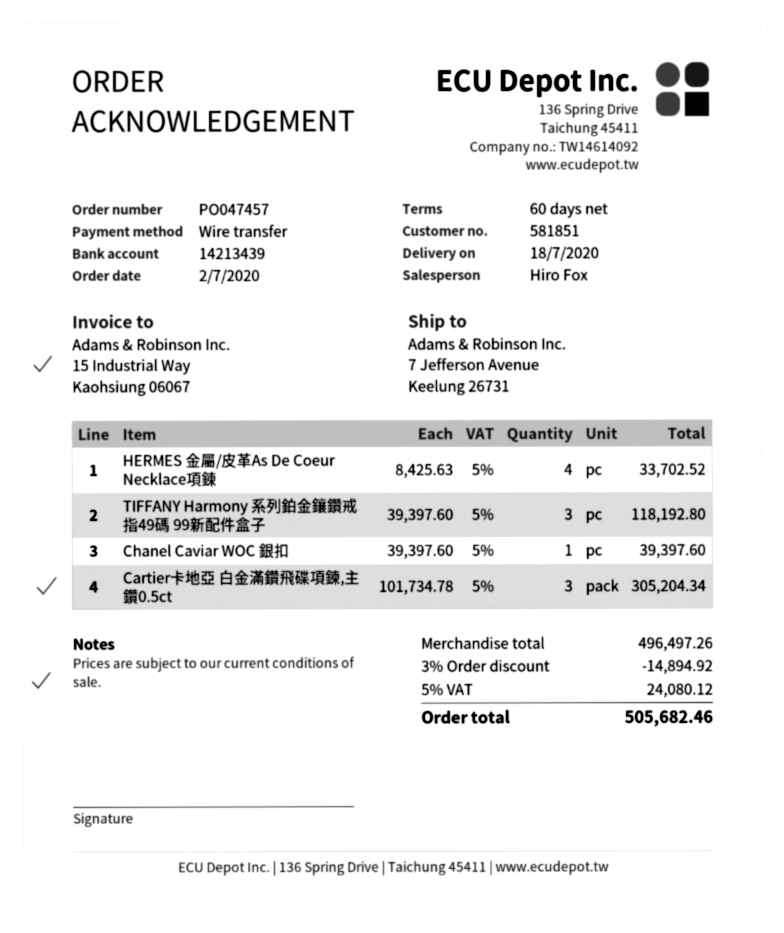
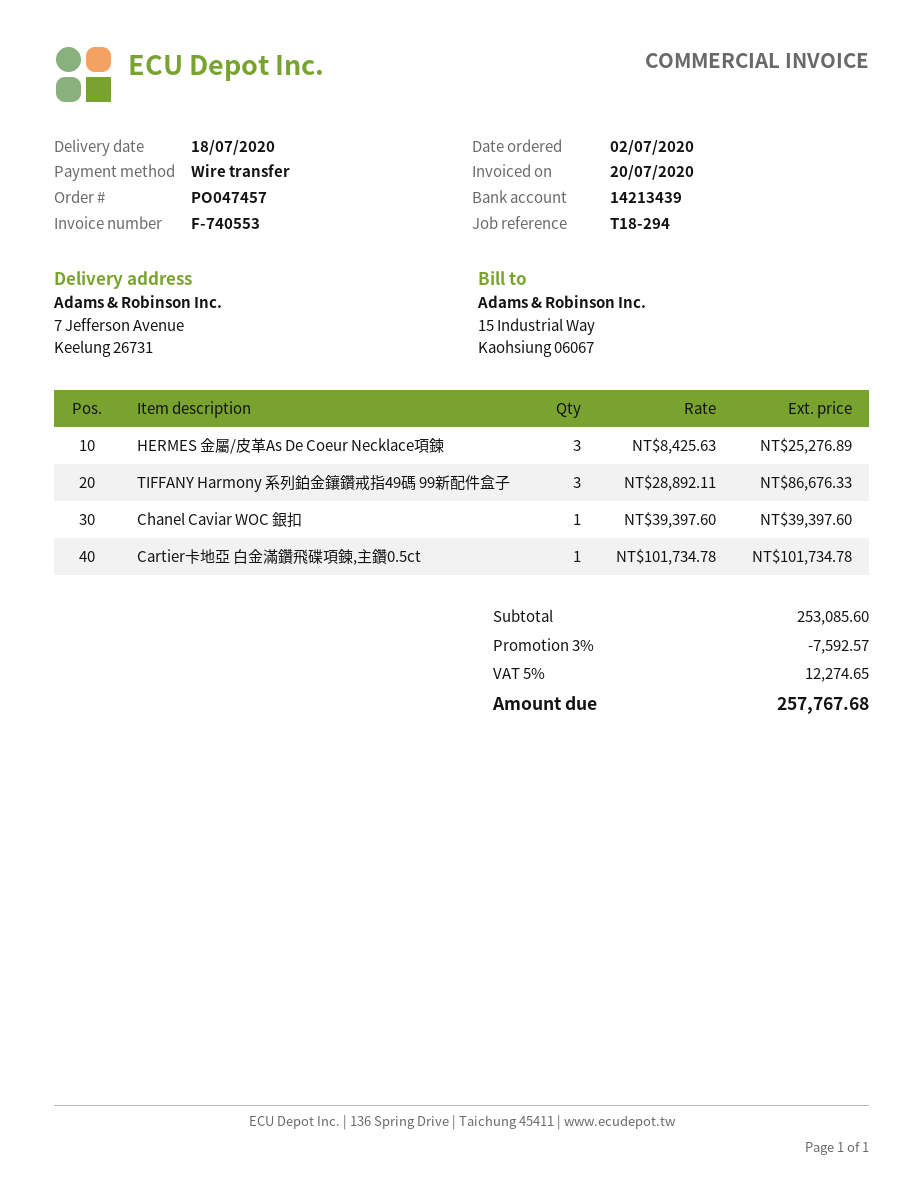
HERMES 金屬/皮革As De Coeur Necklace項鍊: 4 x 8425.63 = 33702.52 -> 3 x 8425.63 = 25276.89
TIFFANY Harmony 系列鉑金鑲鑽戒指49碼 99新配件盒子: 3 x 39397.60 = 118192.80 -> 3 x 28892.11 = 86676.33
Cartier卡地亞 白金滿鑽飛碟項鍊,主鑽0.5ct: 3 x 101734.78 = 305204.34 -> 1 x 101734.78 = 101734.78
subtotal: 496497.26 -> 253085.60
discount: 3% = 14894.92 -> 3% = 7592.57
tax: 5% = 24080.12 -> 5% = 12274.65
total: 505682.46 -> 257767.68

